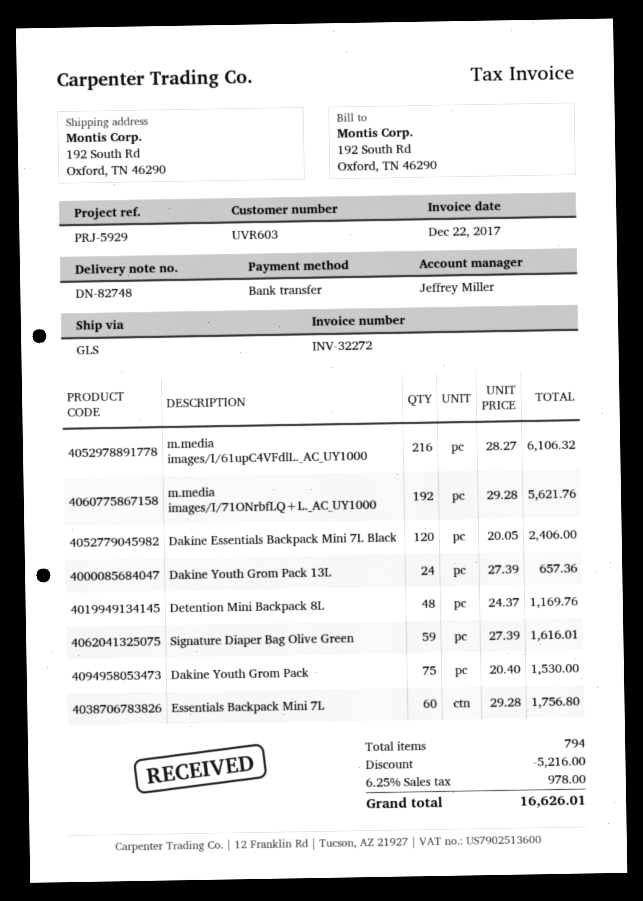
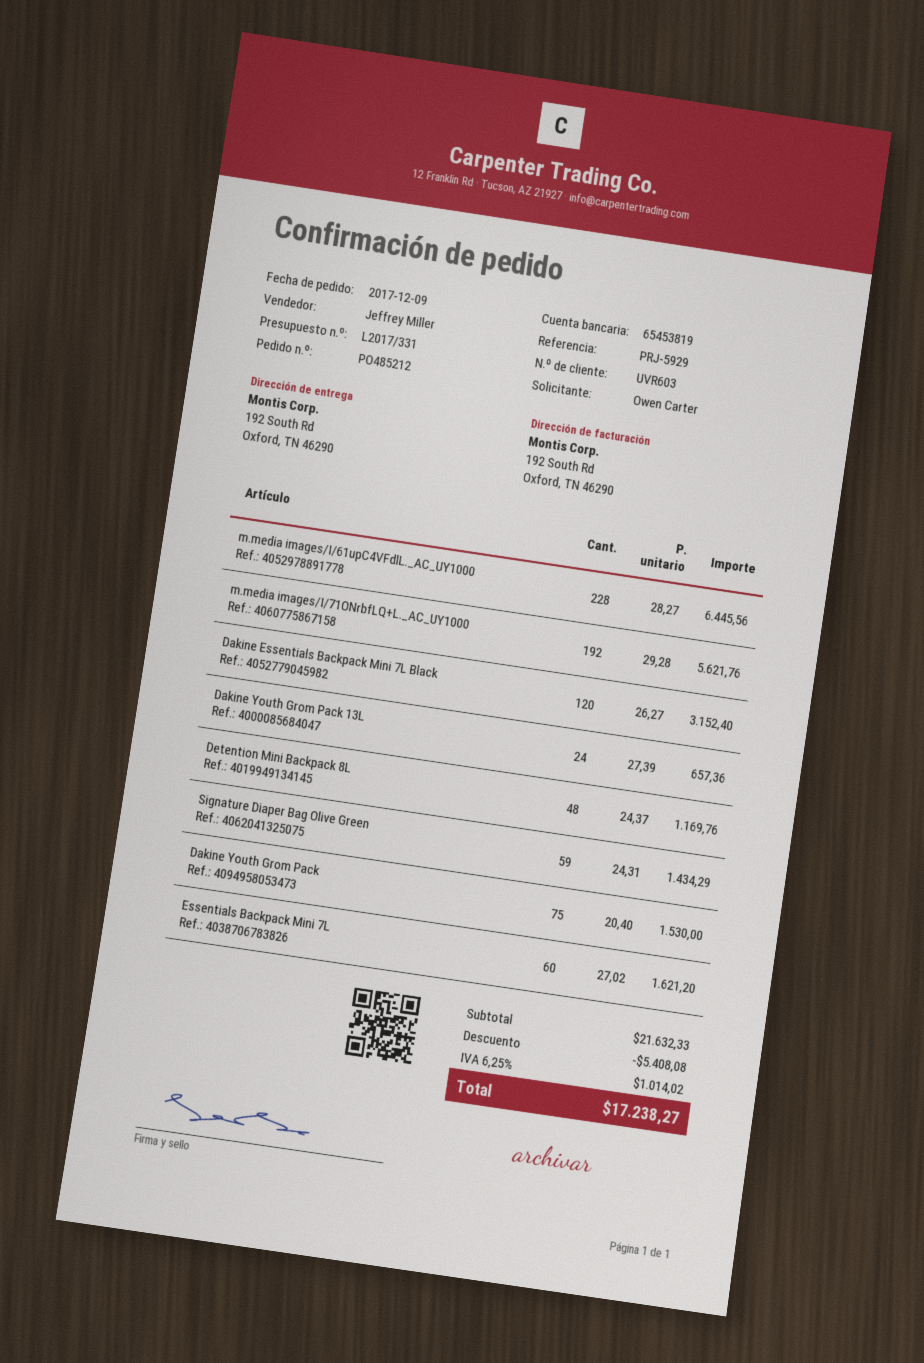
m.media images/I/61upC4VFdlL._AC_UY1000: 216 x 28.27 = 6106.32 -> 228 x 28.27 = 6445.56
Dakine Essentials Backpack Mini 7L Black: 120 x 20.05 = 2406.00 -> 120 x 26.27 = 3152.40
Signature Diaper Bag Olive Green: 59 x 27.39 = 1616.01 -> 59 x 24.31 = 1434.29
Essentials Backpack Mini 7L: 60 x 29.28 = 1756.80 -> 60 x 27.02 = 1621.20
discount: 5216.00 -> 5408.08
tax: 6.25% = 978.00 -> 6.25% = 1014.02
total: 16626.01 -> 17238.27

